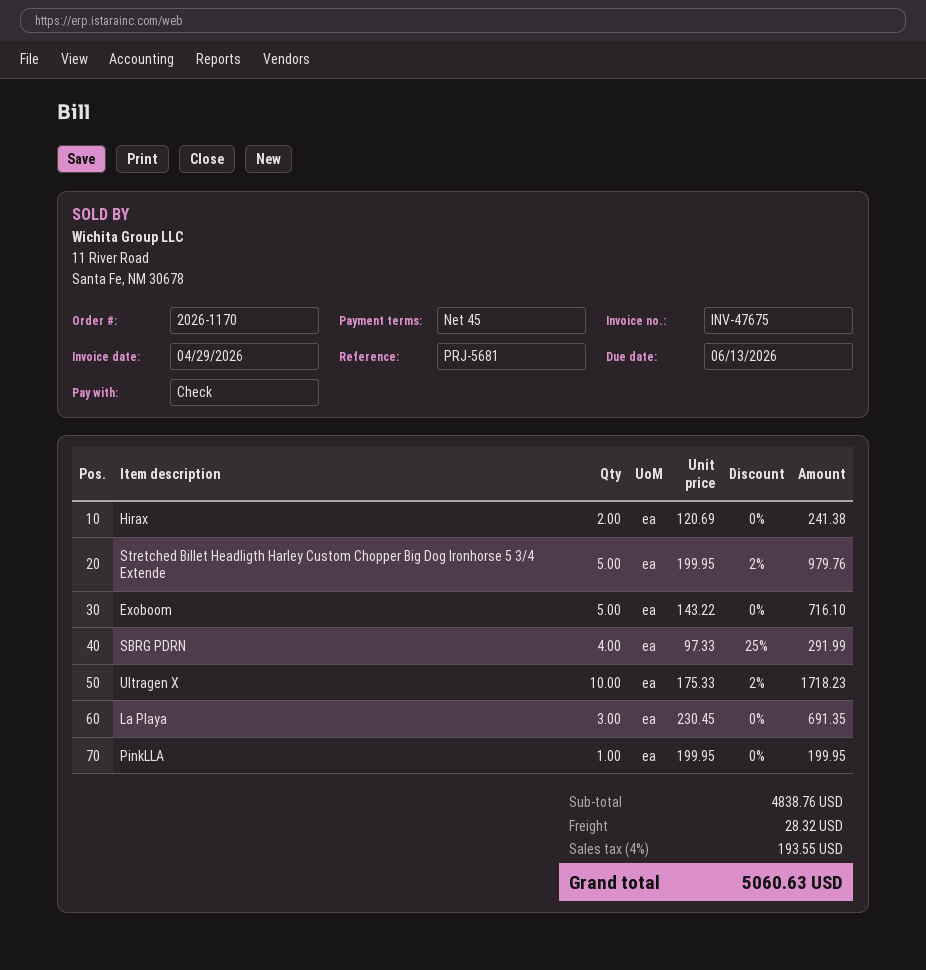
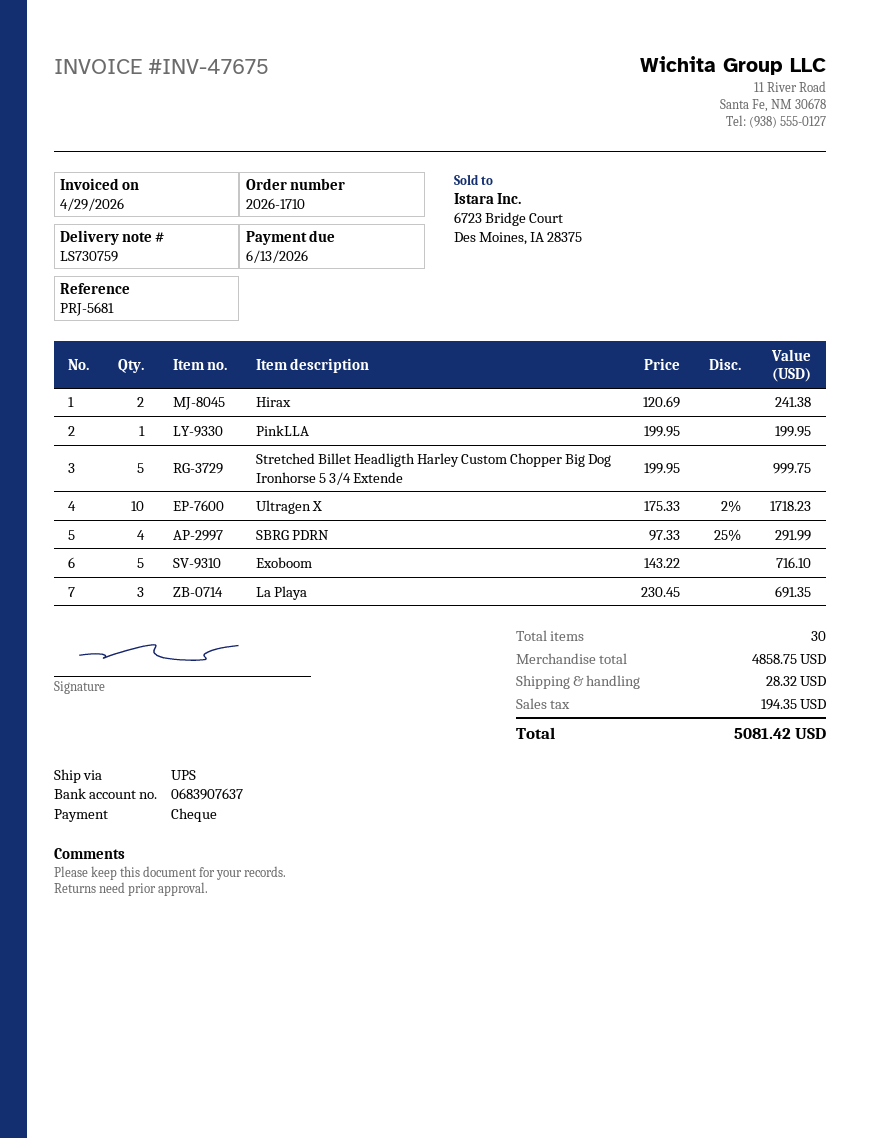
order number: 2026-1170 -> 2026-1710
Stretched Billet Headligth Harley Custom Chopper Big Dog Ironhorse 5 3/4 Extende: 5 x 199.95 - 2% = 979.76 -> 5 x 199.95 = 999.75
subtotal: 4838.76 -> 4858.75
tax: 193.55 -> 194.35
total: 5060.63 -> 5081.42

